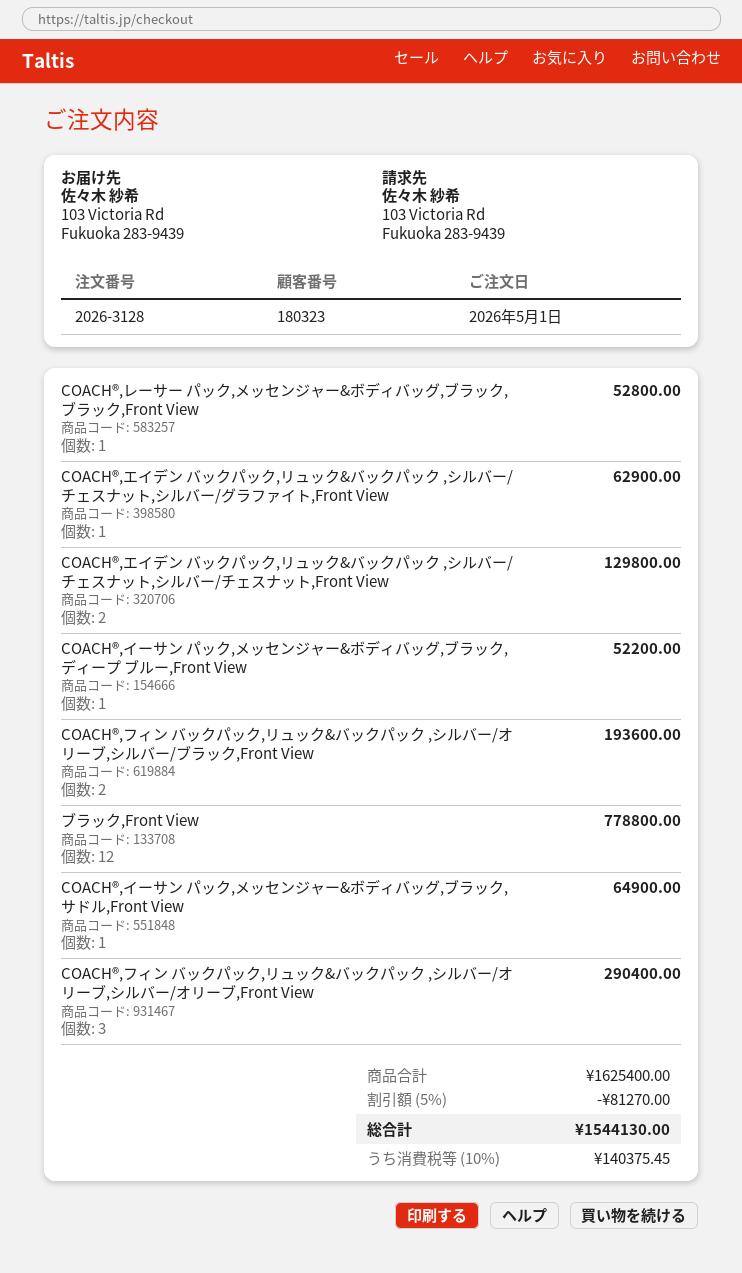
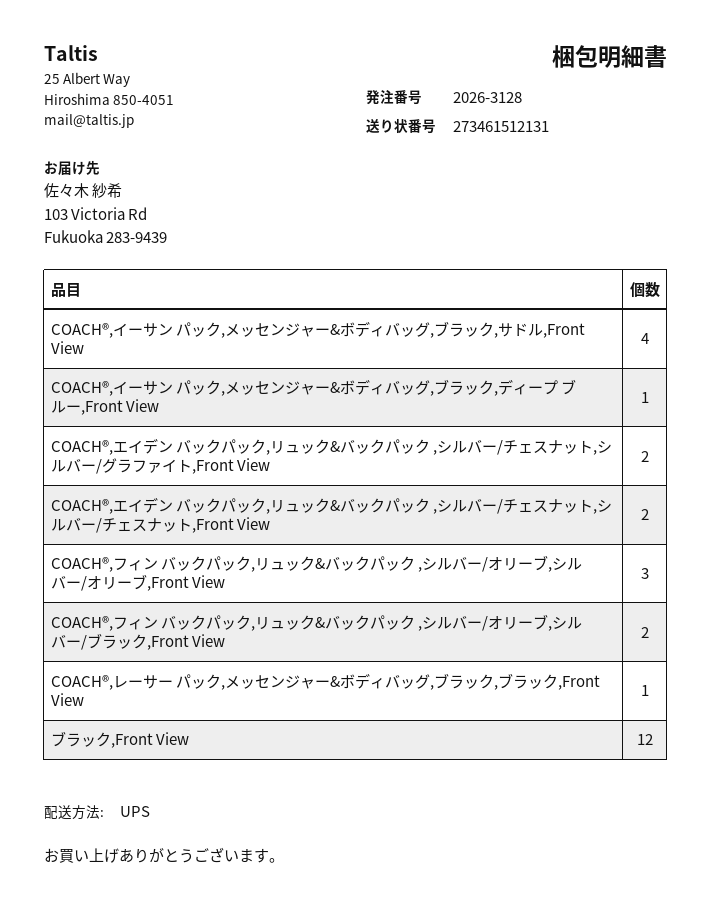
COACH®,エイデン バックパック,リュック&バックパック ,シルバー/チェスナット,シルバー/グラファイト,Front View: 1 -> 2
COACH®,イーサン パック,メッセンジャー&ボディバッグ,ブラック,サドル,Front View: 1 -> 4

